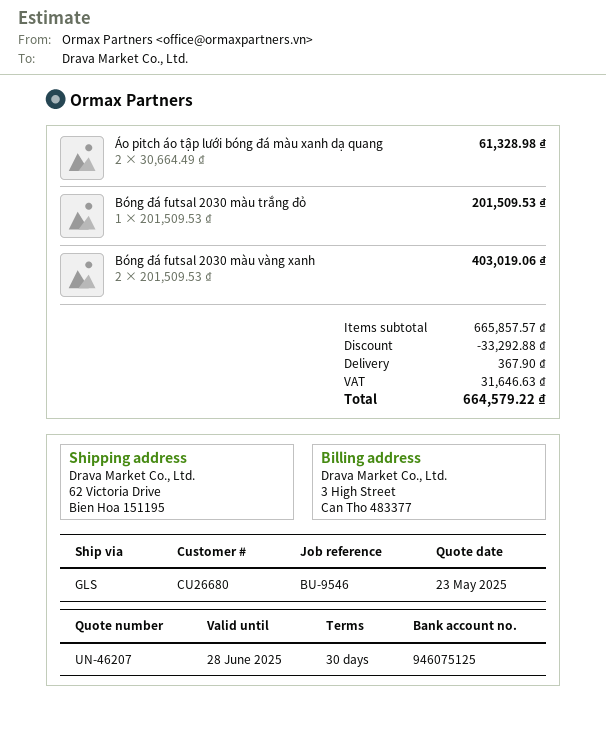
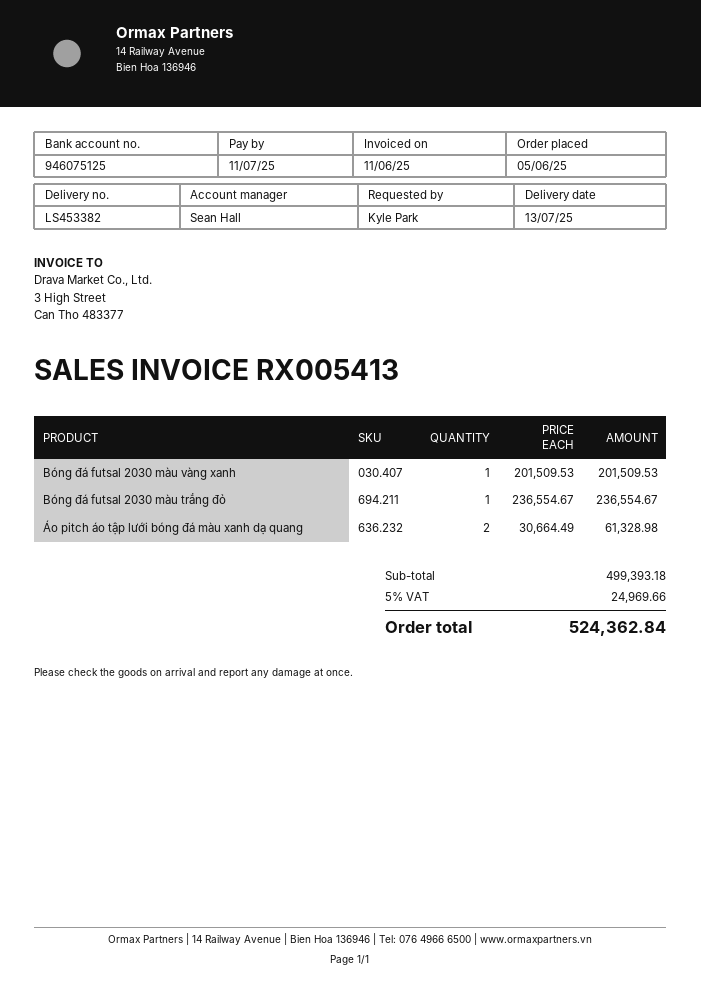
Bóng đá futsal 2030 màu trắng đỏ: 1 x 201509.53 = 201509.53 -> 1 x 236554.67 = 236554.67
Bóng đá futsal 2030 màu vàng xanh: 2 x 201509.53 = 403019.06 -> 1 x 201509.53 = 201509.53
subtotal: 665857.57 -> 499393.18
discount: 33292.88 -> none
shipping: 367.90 -> none
tax: 31646.63 -> 24969.66
total: 664579.22 -> 524362.84

